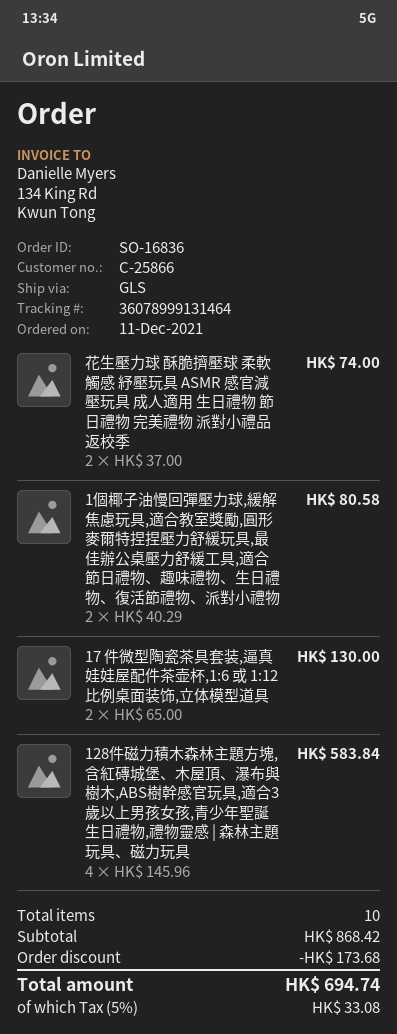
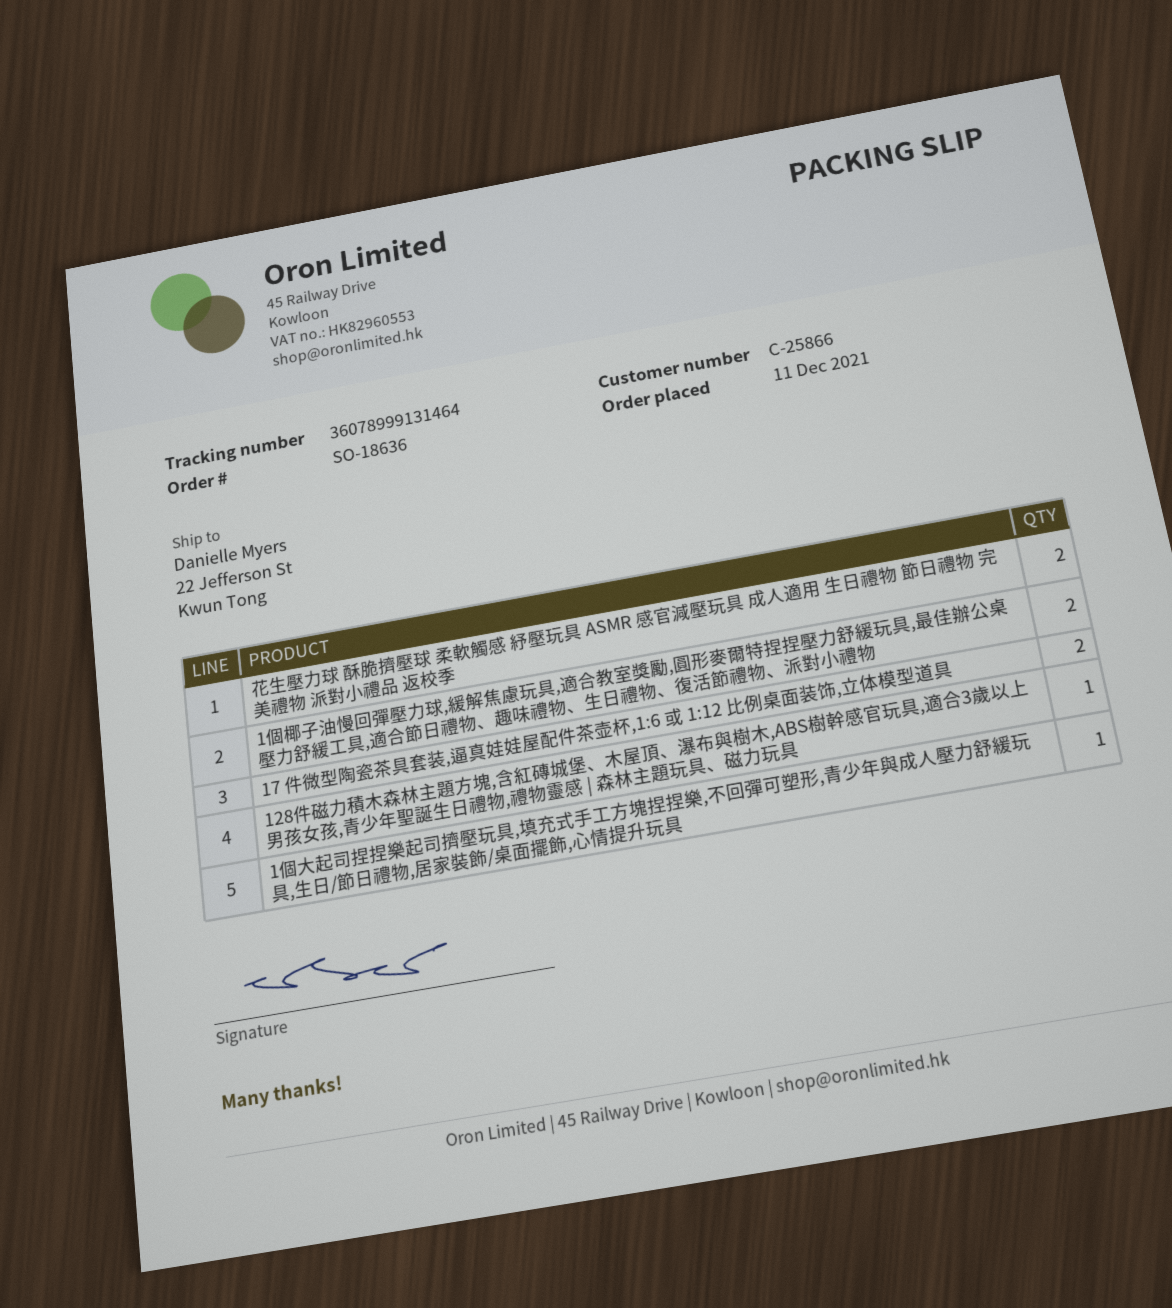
order number: SO-16836 -> SO-18636
128件磁力積木森林主題方塊,含紅磚城堡、木屋頂、瀑布與樹木,ABS樹幹感官玩具,適合3歲以上男孩女孩,青少年聖誕生日禮物,禮物靈感 | 森林主題玩具、磁力玩具: 4 -> 1
1個大起司捏捏樂起司擠壓玩具,填充式手工方塊捏捏樂,不回彈可塑形,青少年與成人壓力舒緩玩具,生日/節日禮物,居家裝飾/桌面擺飾,心情提升玩具: none -> 1

